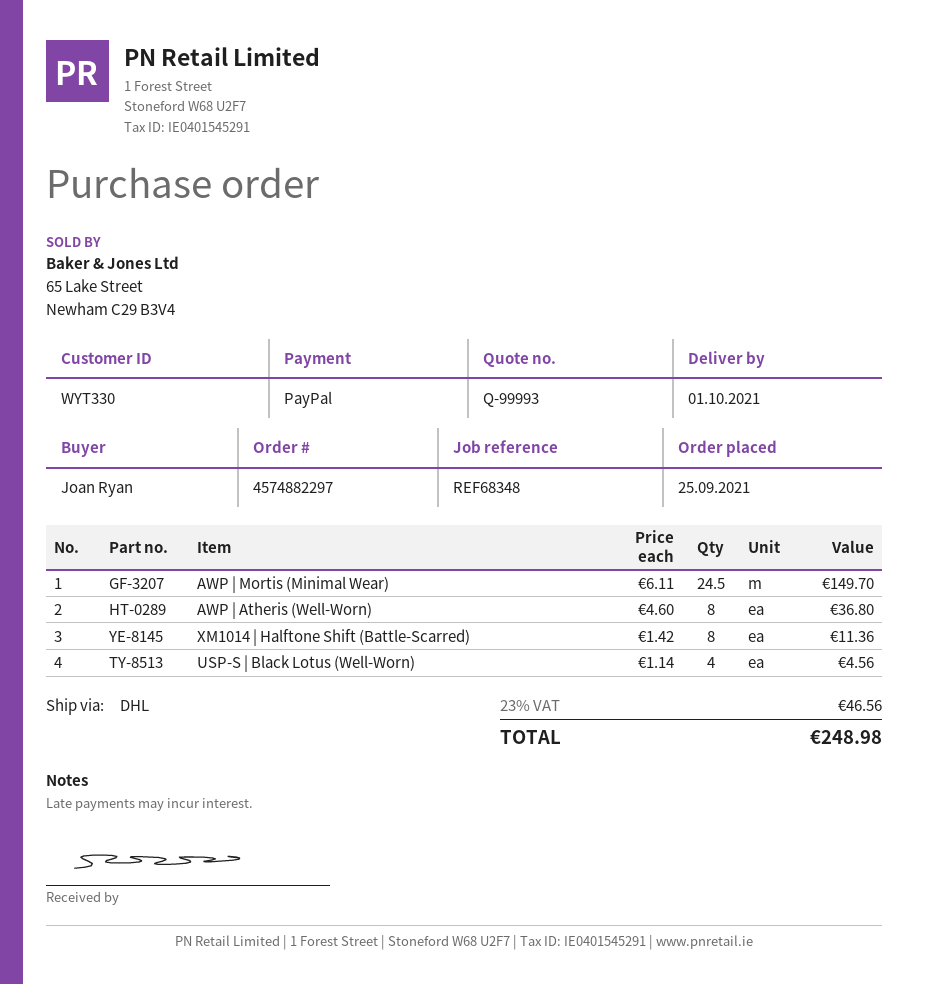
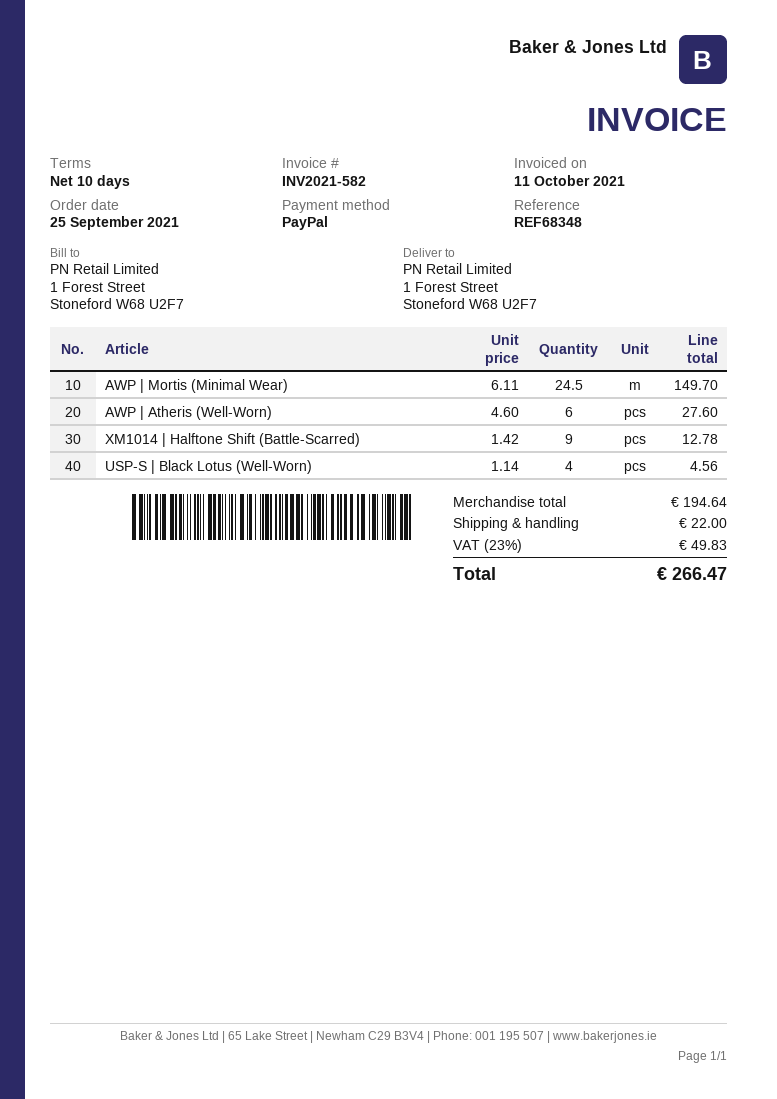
AWP | Atheris (Well-Worn): 8 x 4.60 = 36.80 -> 6 x 4.60 = 27.60
XM1014 | Halftone Shift (Battle-Scarred): 8 x 1.42 = 11.36 -> 9 x 1.42 = 12.78
shipping: none -> 22.00
tax: 23% = 46.56 -> 23% = 49.83
total: 248.98 -> 266.47

